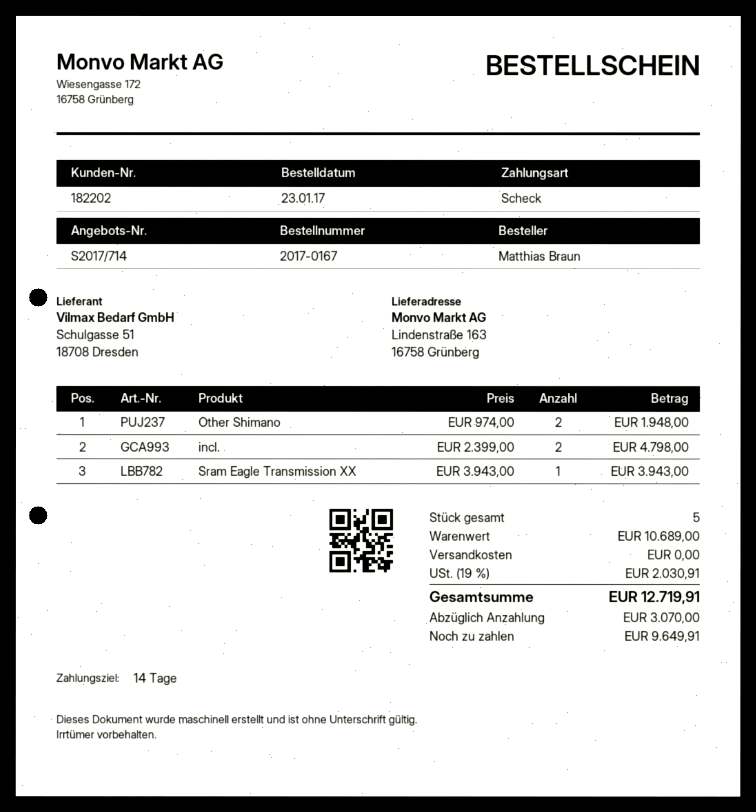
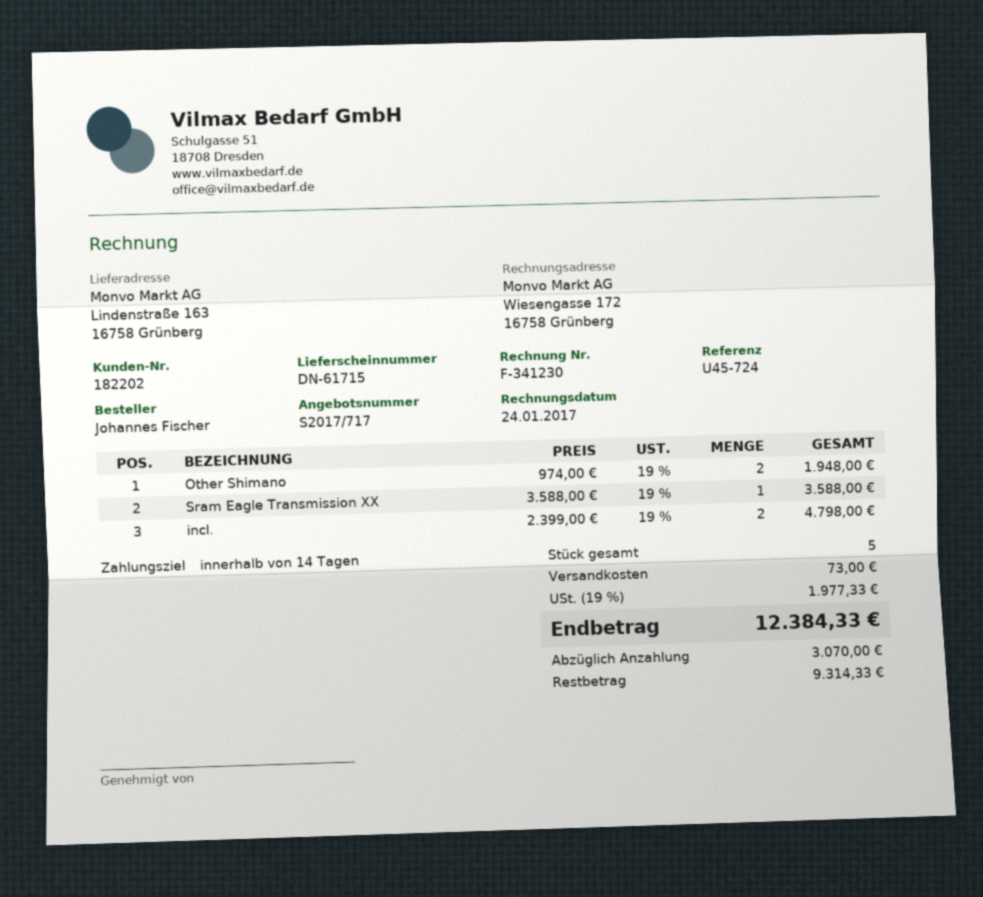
quote number: S2017/714 -> S2017/717
ordered by: Matthias Braun -> Johannes Fischer
Sram Eagle Transmission XX: 1 x 3943.00 = 3943.00 -> 1 x 3588.00 = 3588.00
shipping: 0.00 -> 73.00
tax: 19% = 2030.91 -> 19% = 1977.33
total: 12719.91 -> 12384.33
balance: 9649.91 -> 9314.33

